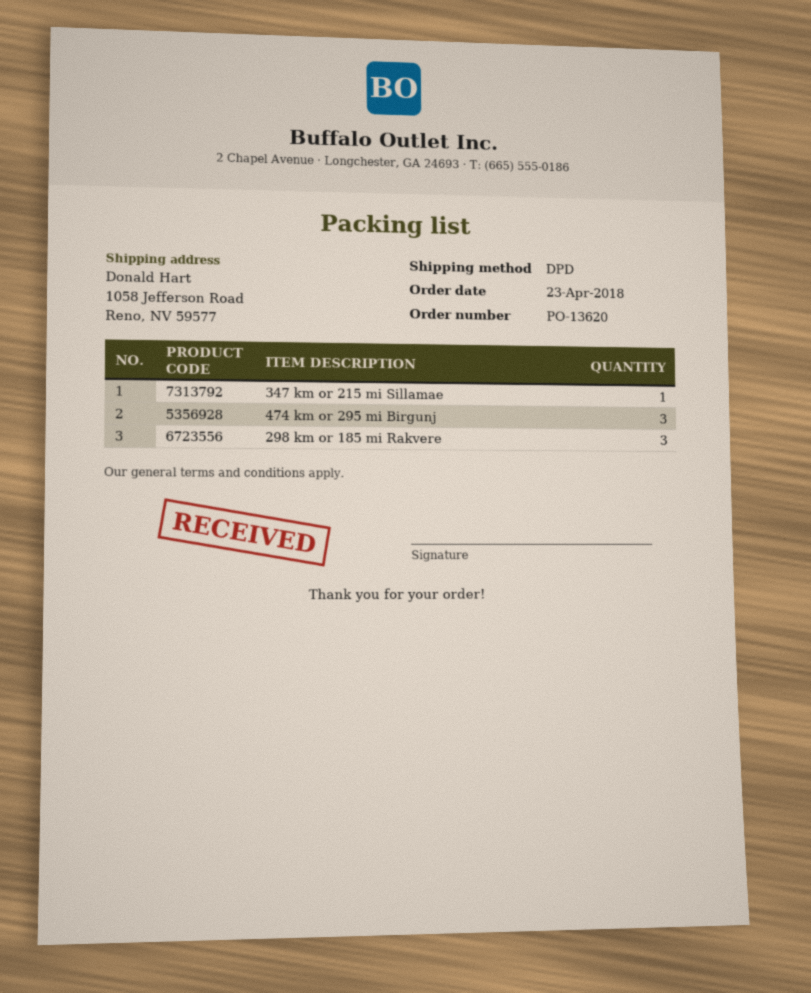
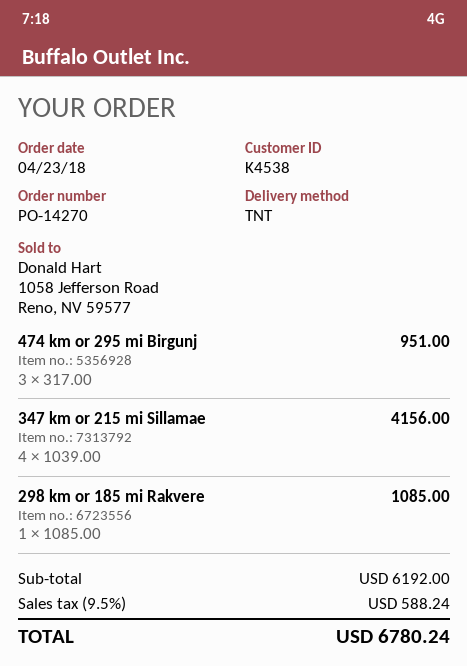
order number: PO-13620 -> PO-14270
shipping method: DPD -> TNT
347 km or 215 mi Sillamae: 1 -> 4
298 km or 185 mi Rakvere: 3 -> 1

